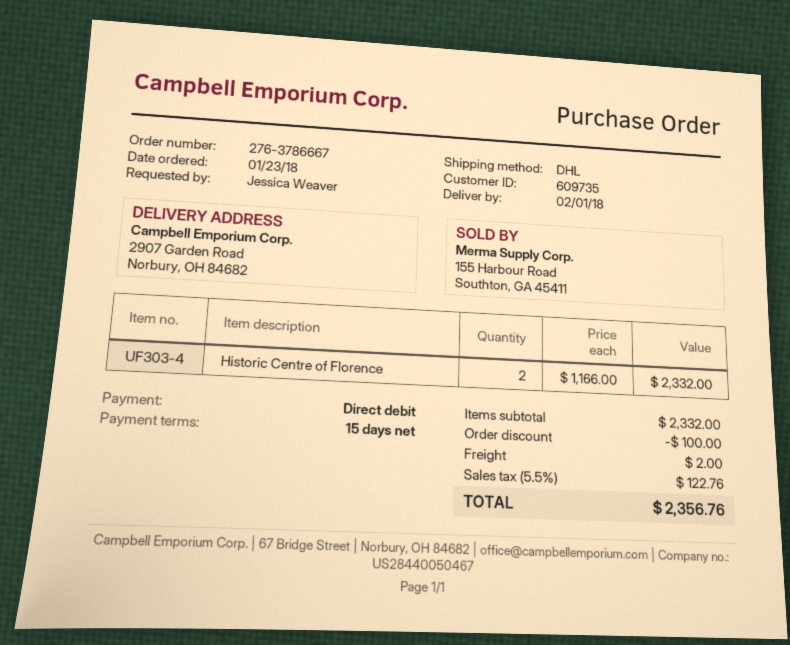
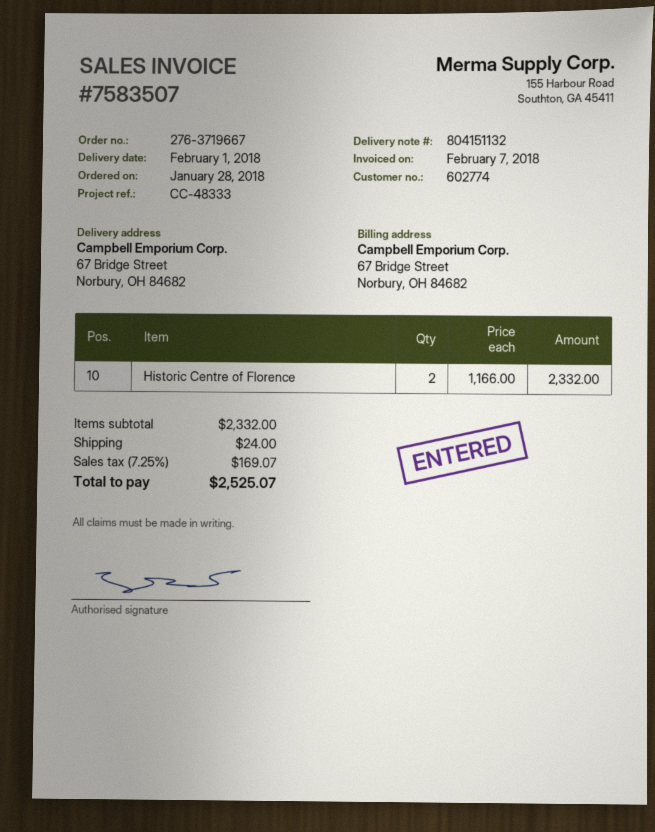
order number: 276-3786667 -> 276-3719667
order date: 2018-01-23 -> 2018-01-28
customer number: 609735 -> 602774
ship to: 2907 Garden Road, Norbury, OH 84682 -> 67 Bridge Street, Norbury, OH 84682
discount: 100.00 -> none
shipping: 2.00 -> 24.00
tax: 5.5% = 122.76 -> 7.25% = 169.07
total: 2356.76 -> 2525.07

